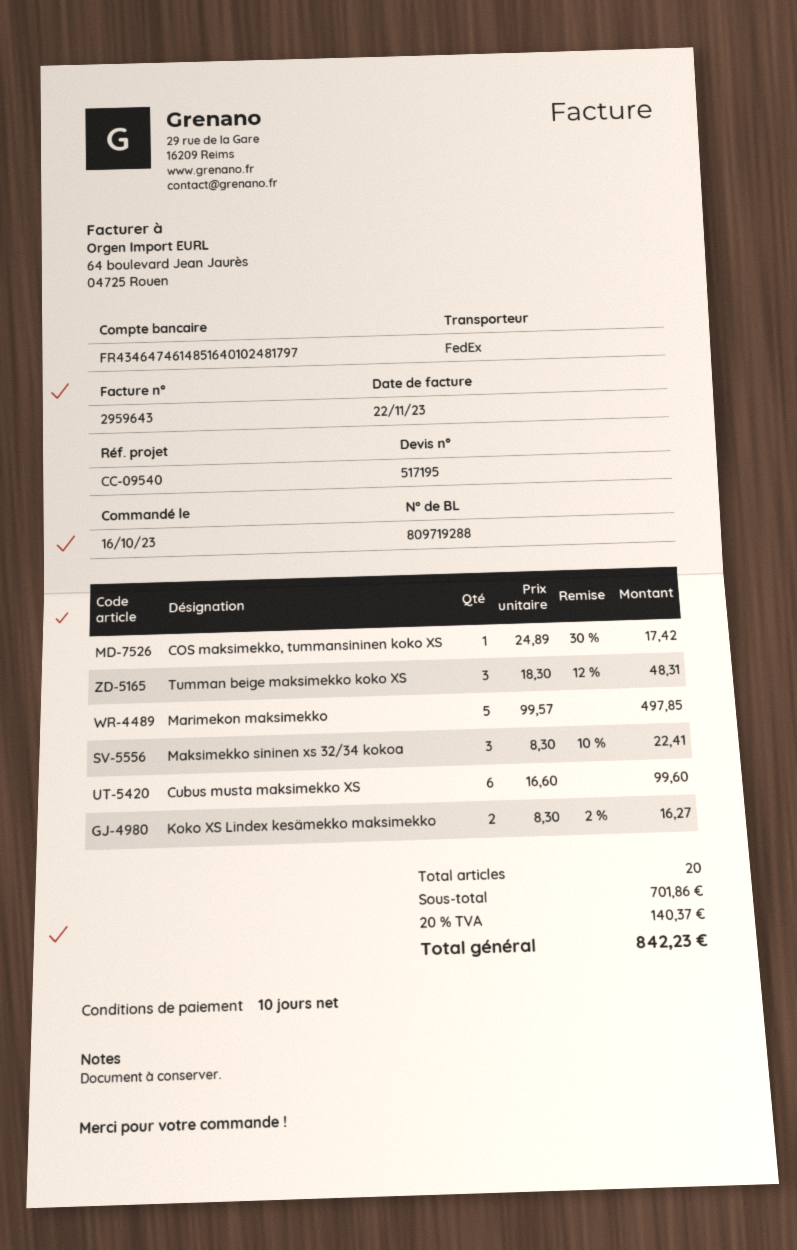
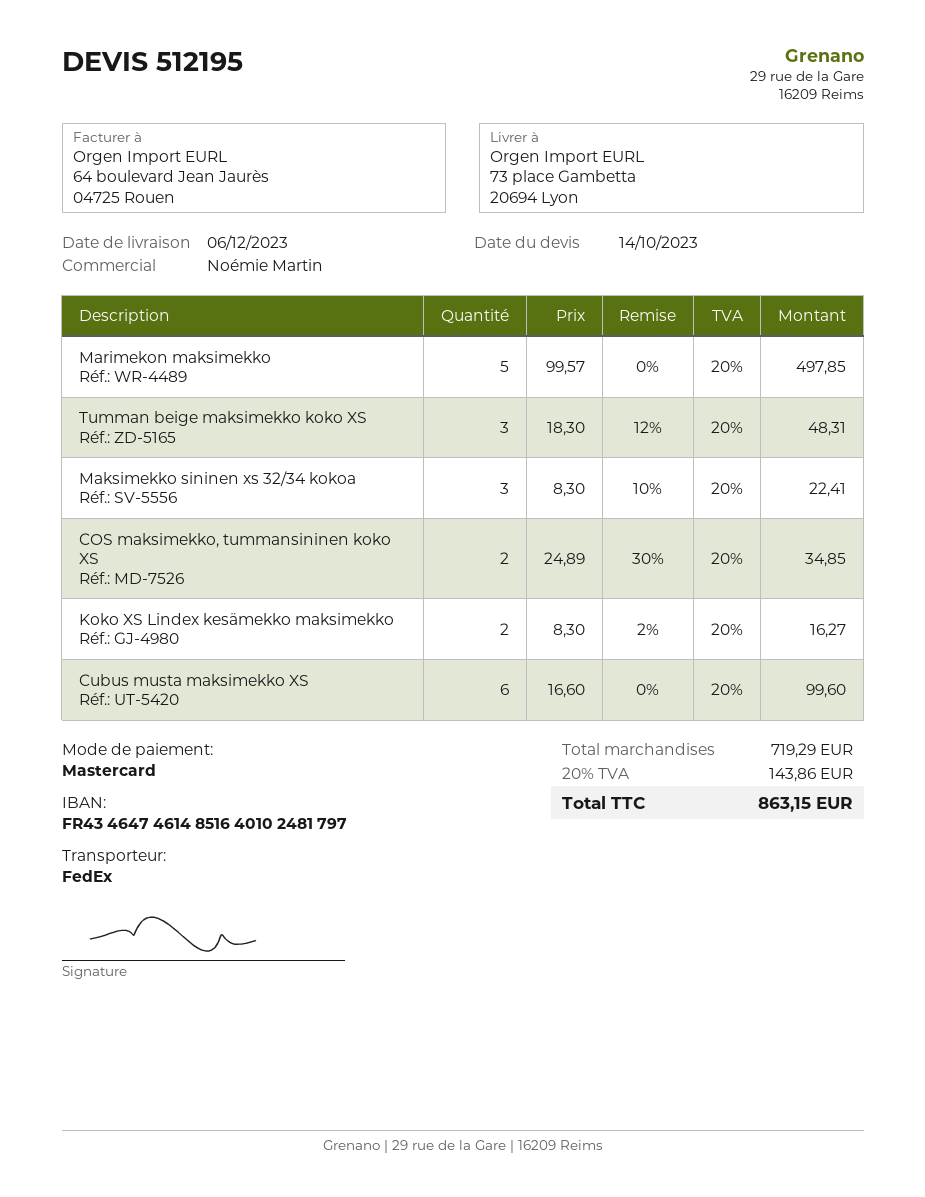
quote number: 517195 -> 512195
COS maksimekko, tummansininen koko XS: 1 x 24.89 - 30% = 17.42 -> 2 x 24.89 - 30% = 34.85
subtotal: 701.86 -> 719.29
tax: 20% = 140.37 -> 20% = 143.86
total: 842.23 -> 863.15

